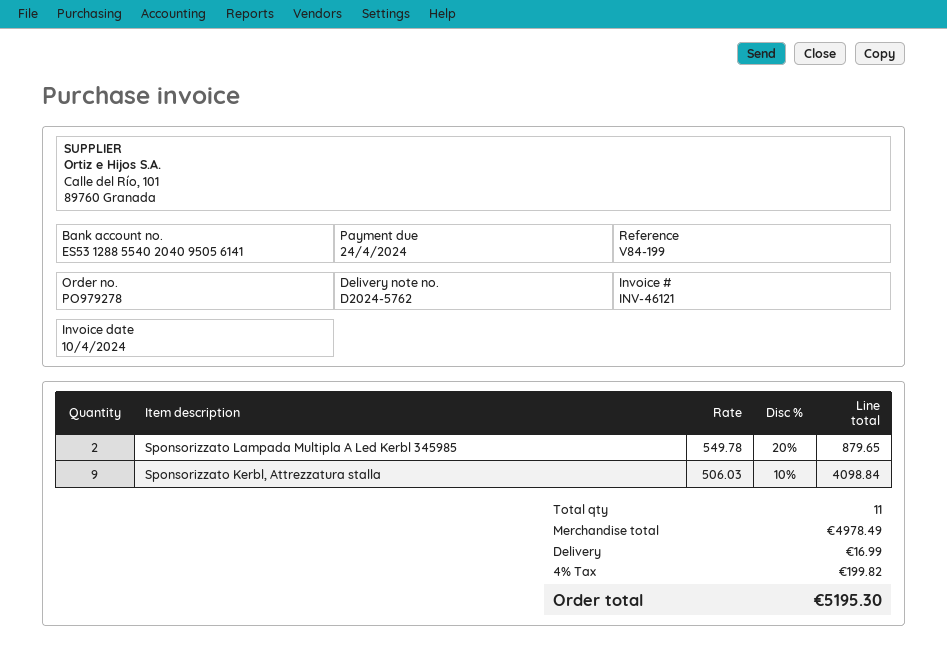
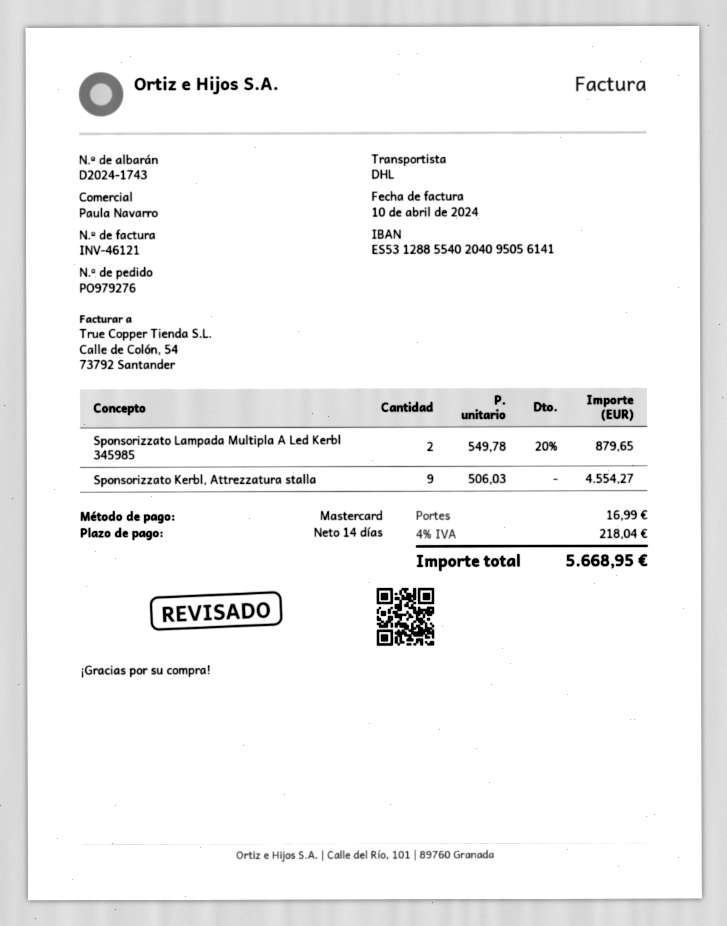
order number: PO979278 -> PO979276
delivery note number: D2024-5762 -> D2024-1743
Sponsorizzato Kerbl, Attrezzatura stalla: 9 x 506.03 - 10% = 4098.84 -> 9 x 506.03 = 4554.27
tax: 4% = 199.82 -> 4% = 218.04
total: 5195.30 -> 5668.95

